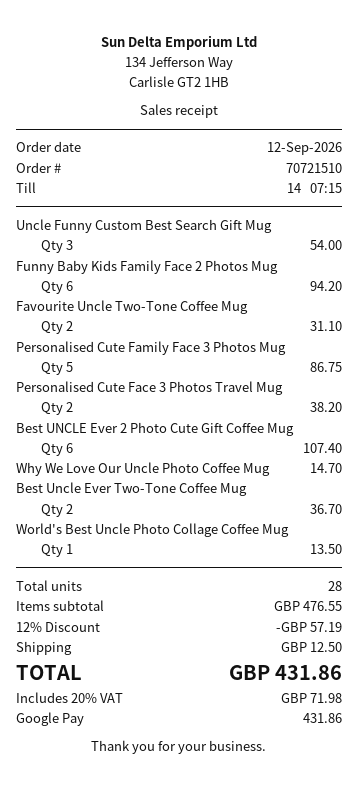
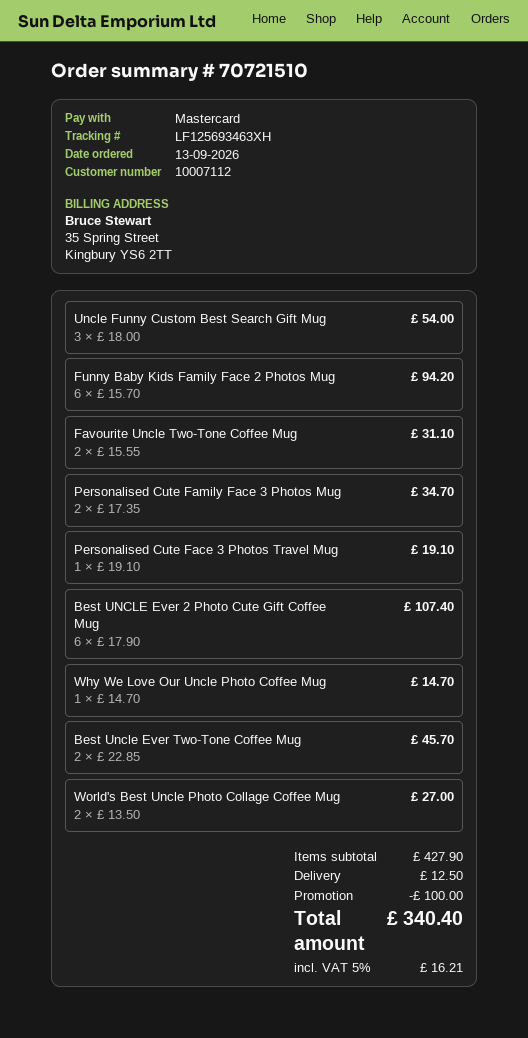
order date: 2026-09-12 -> 2026-09-13
payment method: Google Pay -> Mastercard
Personalised Cute Family Face 3 Photos Mug: 5 for 86.75 -> 2 for 34.70
Personalised Cute Face 3 Photos Travel Mug: 2 for 38.20 -> 1 for 19.10
Best Uncle Ever Two-Tone Coffee Mug: 2 for 36.70 -> 2 for 45.70
World's Best Uncle Photo Collage Coffee Mug: 1 for 13.50 -> 2 for 27.00
subtotal: 476.55 -> 427.90
discount: 57.19 -> 100.00
tax: 20% = 71.98 -> 5% = 16.21
total: 431.86 -> 340.40

